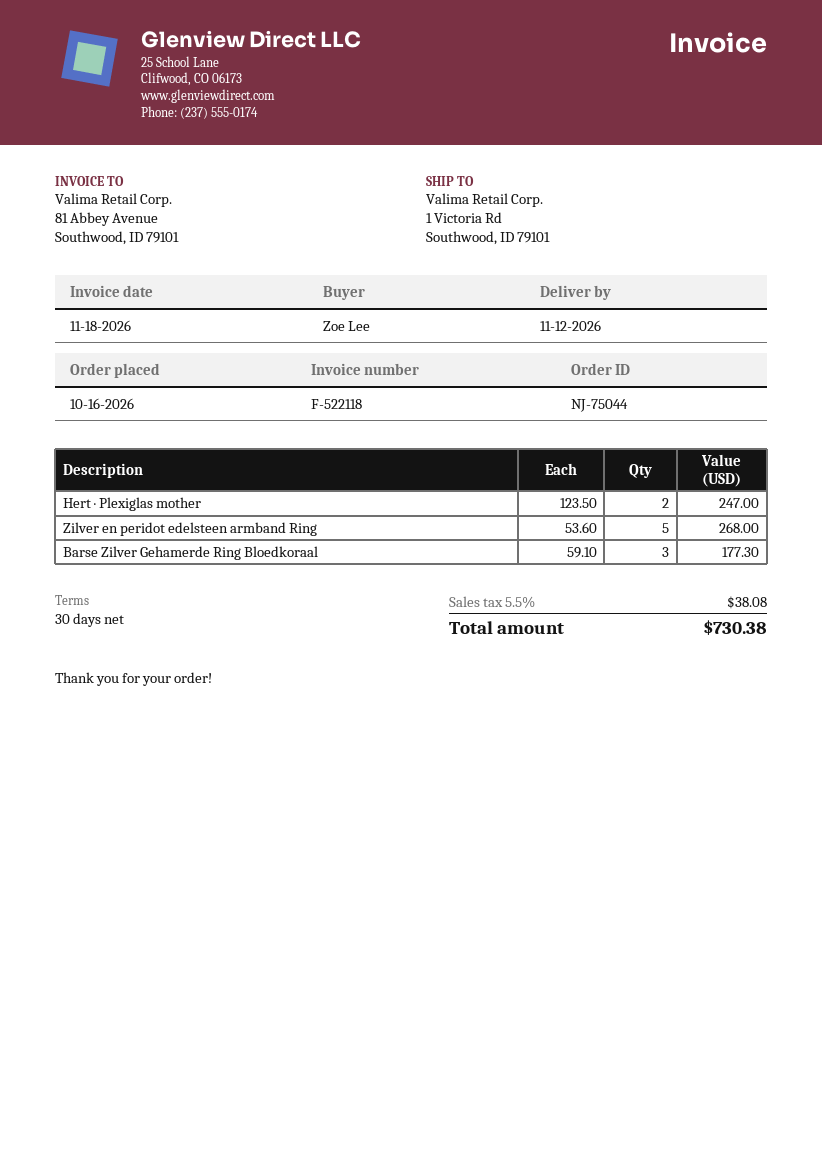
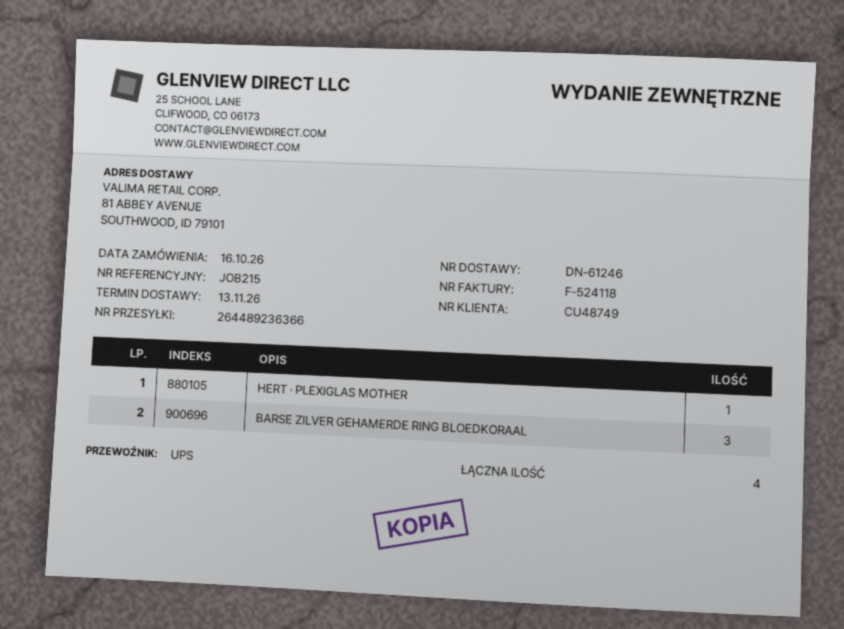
delivery date: 2026-11-12 -> 2026-11-13
invoice number: F-522118 -> F-524118
ship to: 1 Victoria Rd, Southwood, ID 79101 -> 81 ABBEY AVENUE, SOUTHWOOD, ID 79101
Hert · Plexiglas mother: 2 -> 1
Zilver en peridot edelsteen armband Ring: 5 -> none

